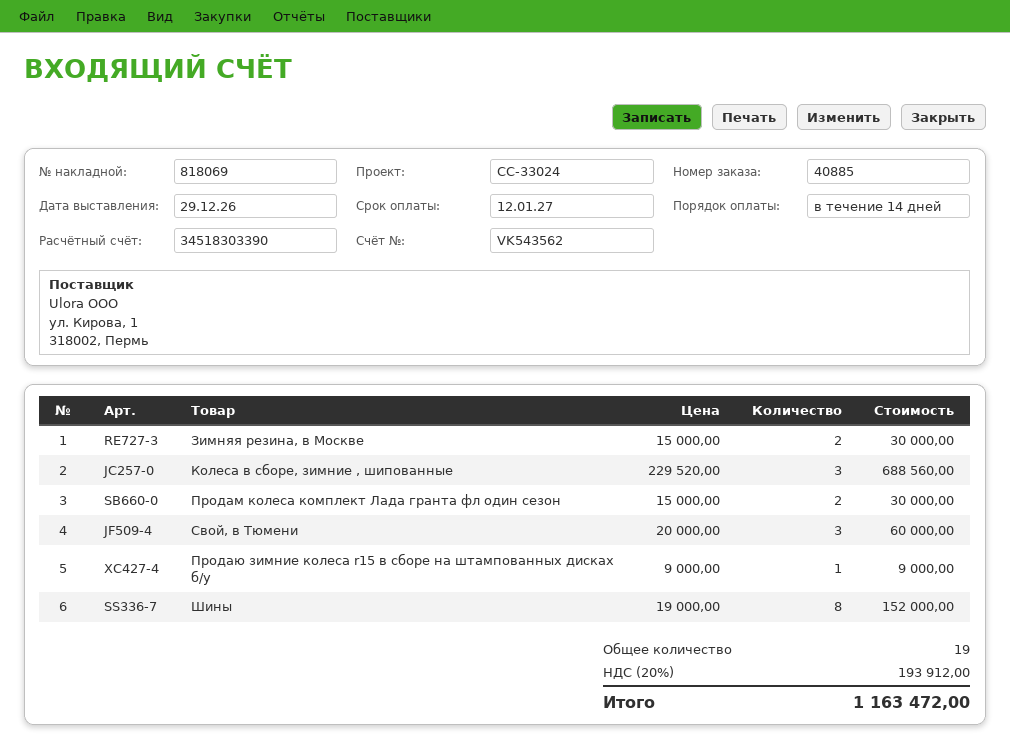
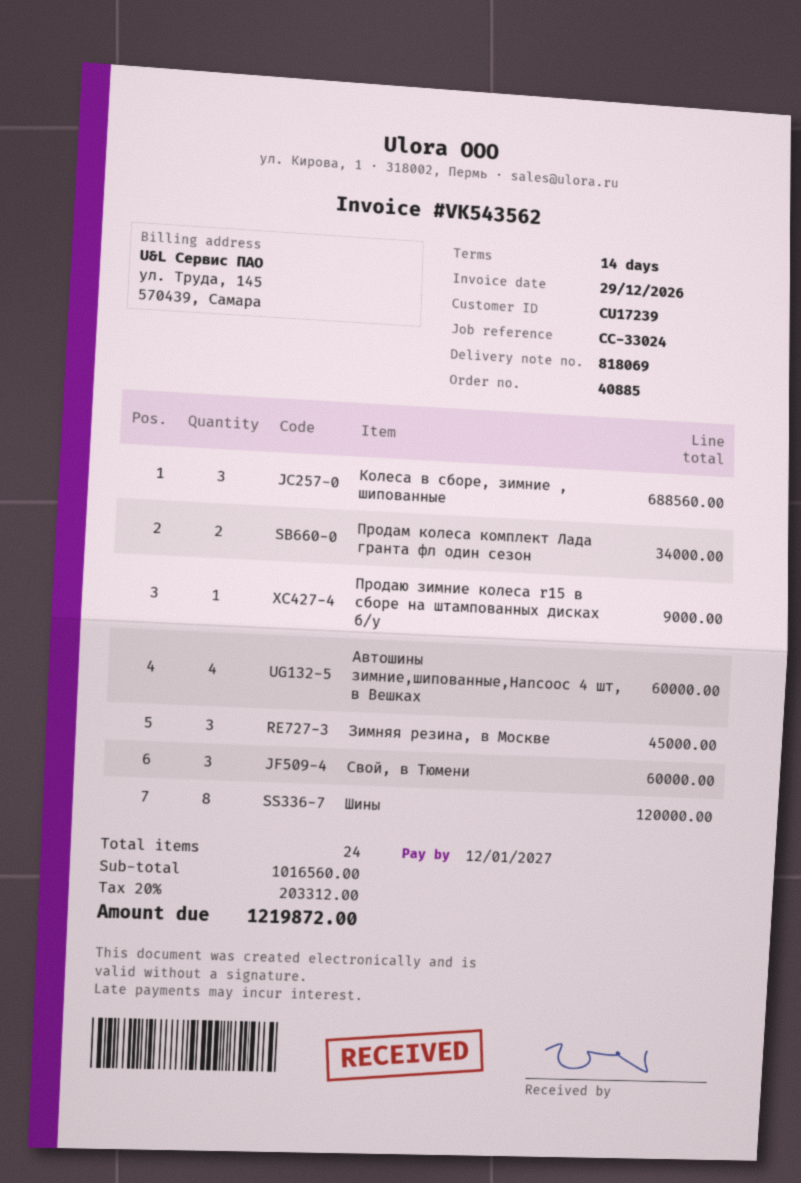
Зимняя резина, в Москве: 2 for 30000.00 -> 3 for 45000.00
Продам колеса комплект Лада гранта фл один сезон: 2 for 30000.00 -> 2 for 34000.00
Шины: 8 for 152000.00 -> 8 for 120000.00
Автошины зимние,шипованные,Hancooc 4 шт, в Вешках: none -> 4 for 60000.00
total quantity: 19 -> 24
tax: 20% = 193912.00 -> 20% = 203312.00
total: 1163472.00 -> 1219872.00

